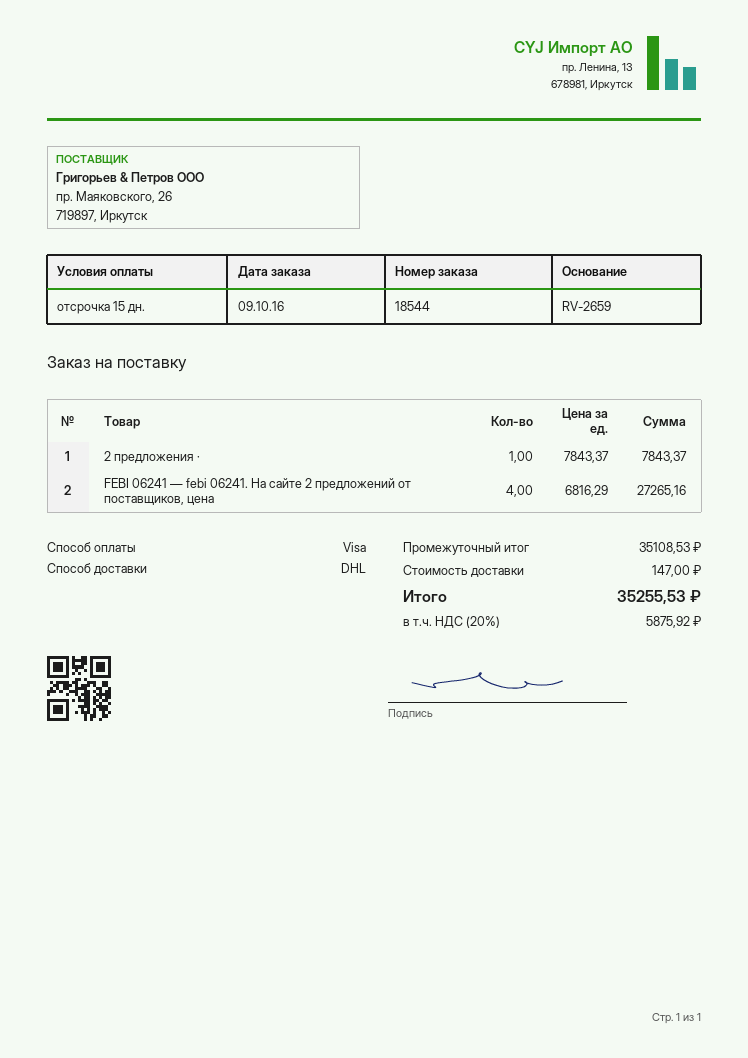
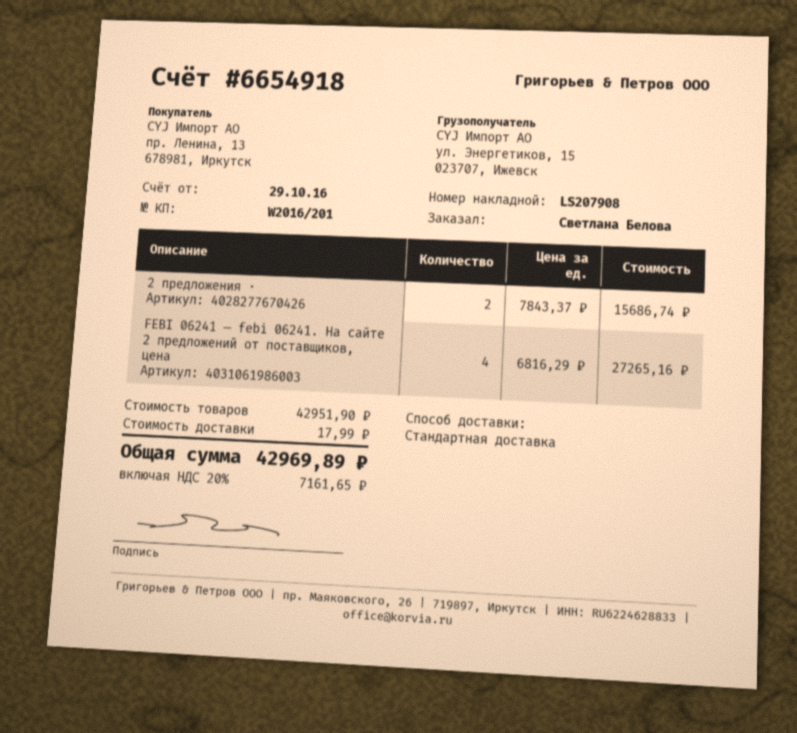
shipping method: DHL -> standard
2 предложения ·: 1 x 7843.37 = 7843.37 -> 2 x 7843.37 = 15686.74
subtotal: 35108.53 -> 42951.90
shipping: 147.00 -> 17.99
tax: 20% = 5875.92 -> 20% = 7161.65
total: 35255.53 -> 42969.89

